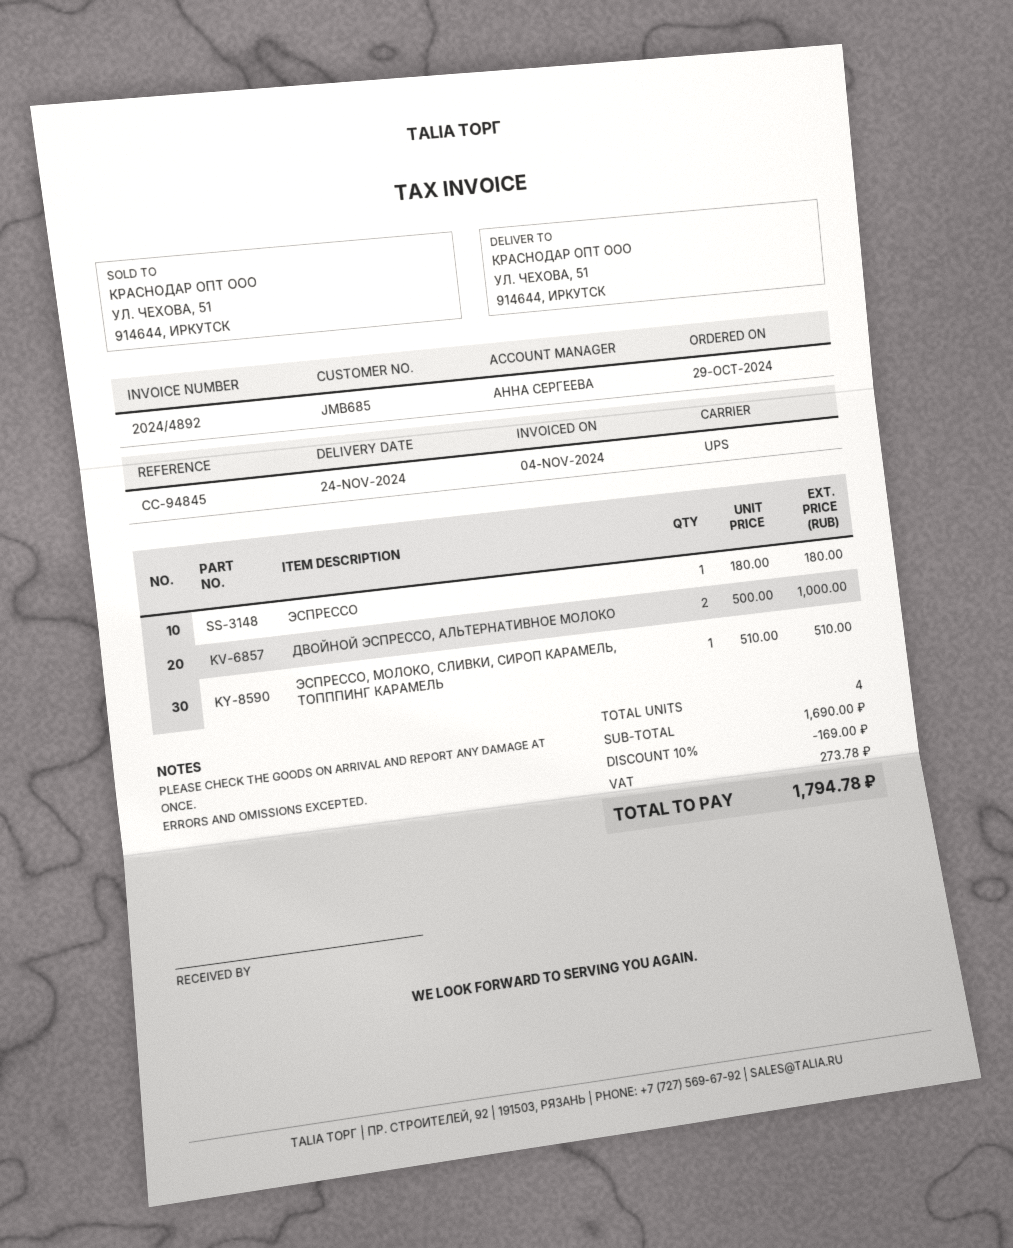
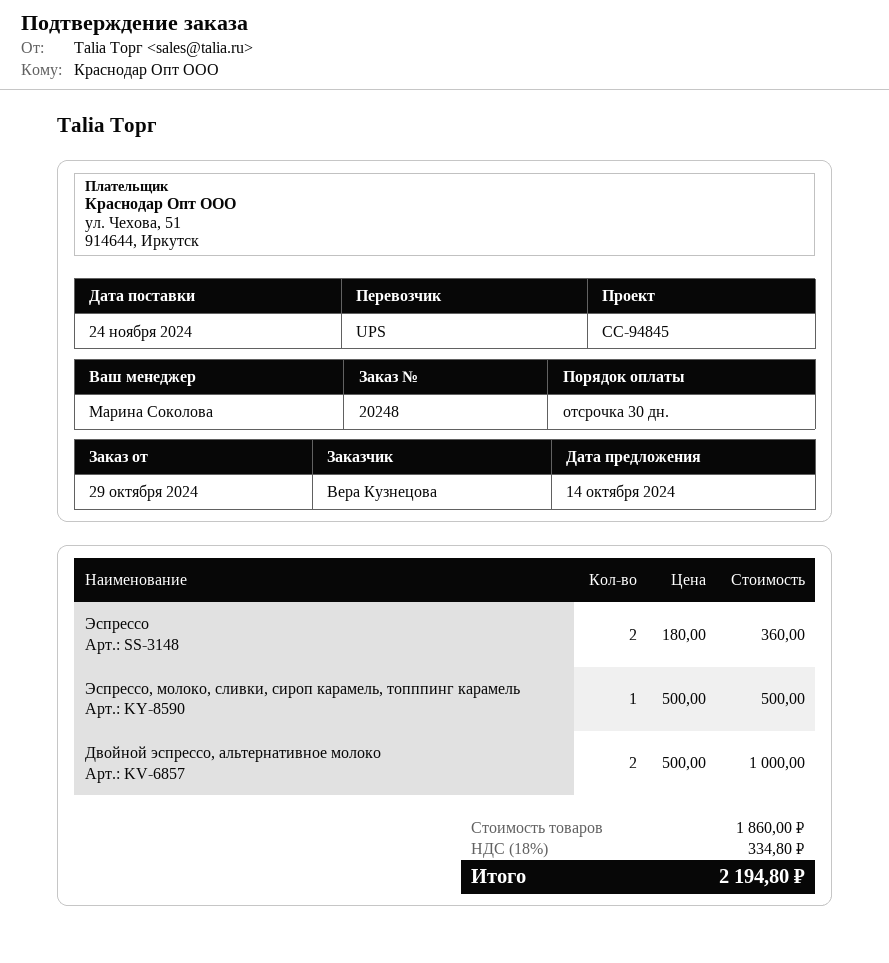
sales rep: АННА СЕРГЕЕВА -> Марина Соколова
ЭСПРЕССО: 1 x 180.00 = 180.00 -> 2 x 180.00 = 360.00
ЭСПРЕССО, МОЛОКО, СЛИВКИ, СИРОП КАРАМЕЛЬ, ТОПППИНГ КАРАМЕЛЬ: 1 x 510.00 = 510.00 -> 1 x 500.00 = 500.00
subtotal: 1690.00 -> 1860.00
discount: 10% = 169.00 -> none
tax: 273.78 -> 334.80
total: 1794.78 -> 2194.80

